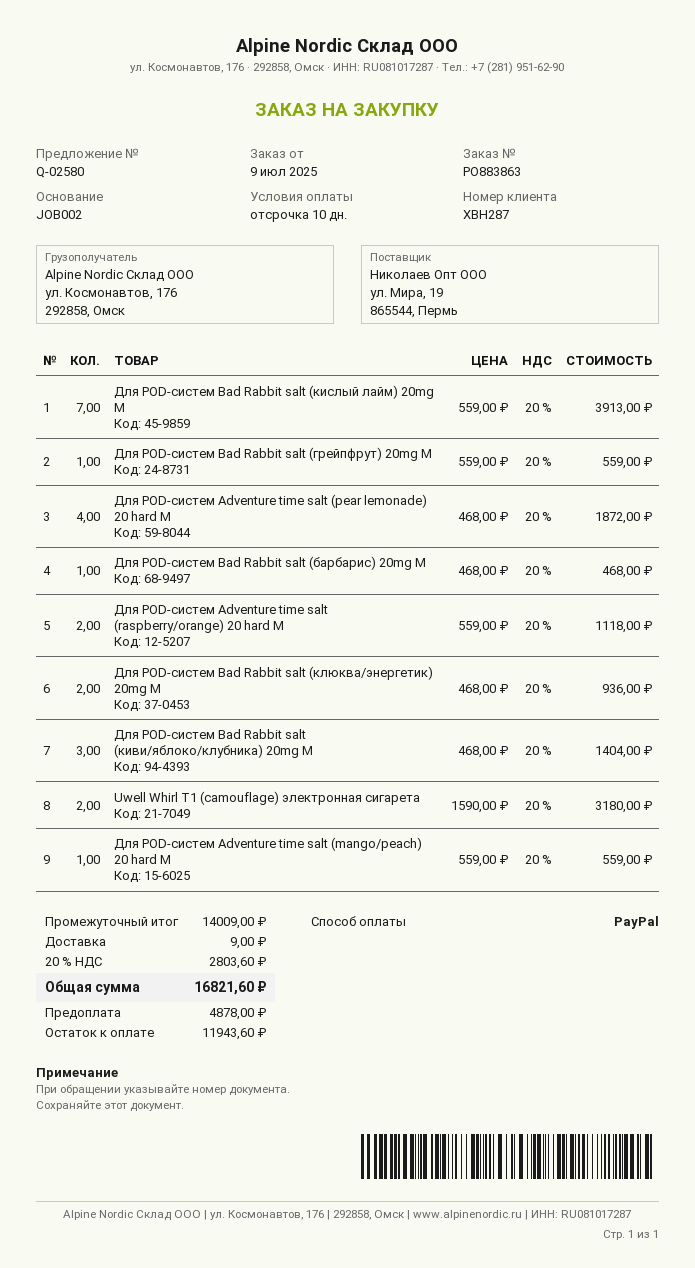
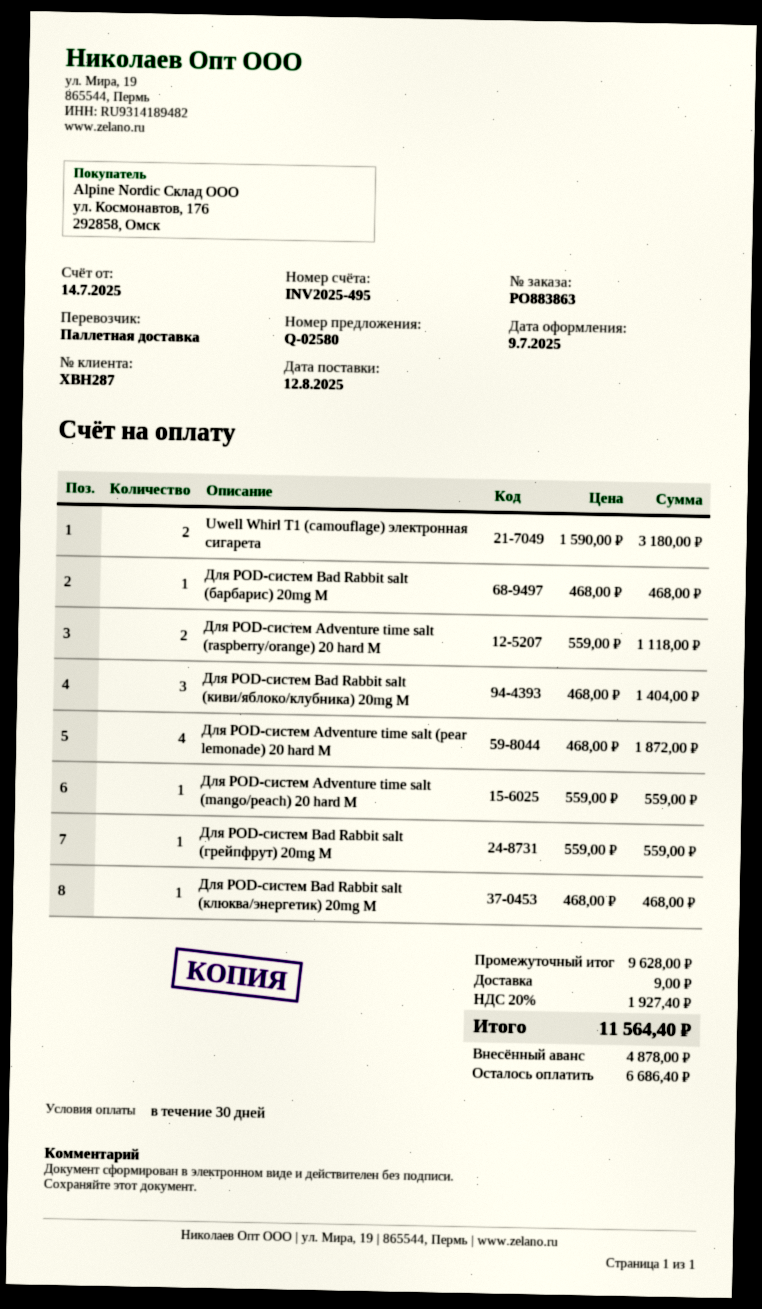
payment terms: 10 days -> 30 days
Для POD-систем Bad Rabbit salt (кислый лайм) 20mg M: 7 x 559.00 = 3913.00 -> none
Для POD-систем Bad Rabbit salt (клюква/энергетик) 20mg M: 2 x 468.00 = 936.00 -> 1 x 468.00 = 468.00
subtotal: 14009.00 -> 9628.00
tax: 20% = 2803.60 -> 20% = 1927.40
total: 16821.60 -> 11564.40
balance: 11943.60 -> 6686.40

